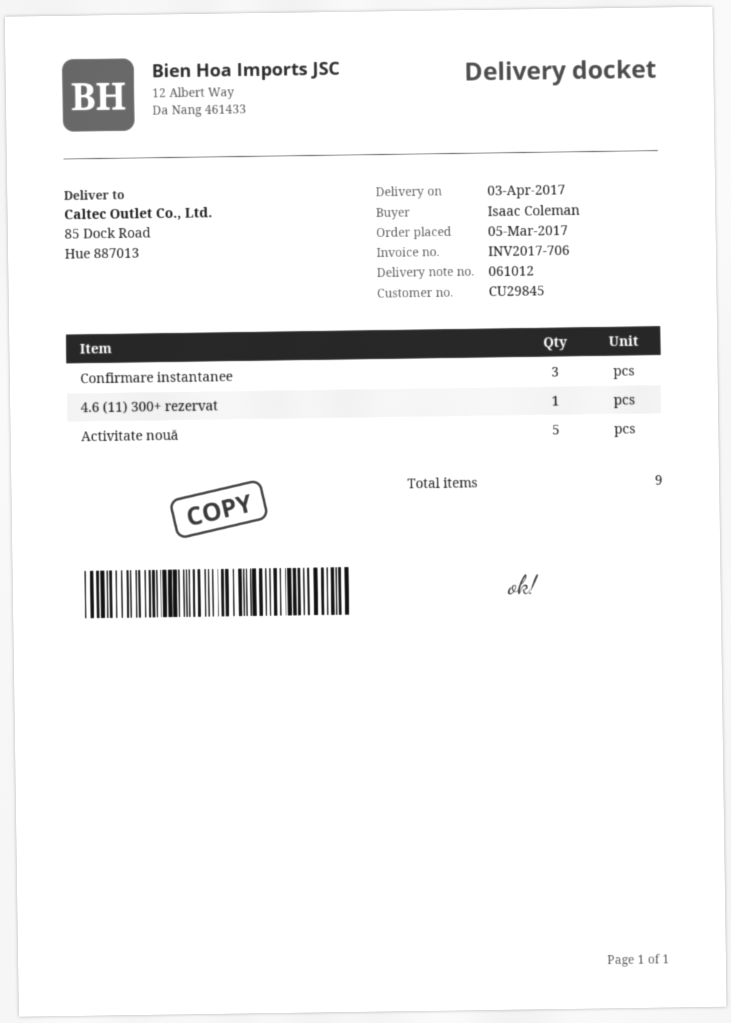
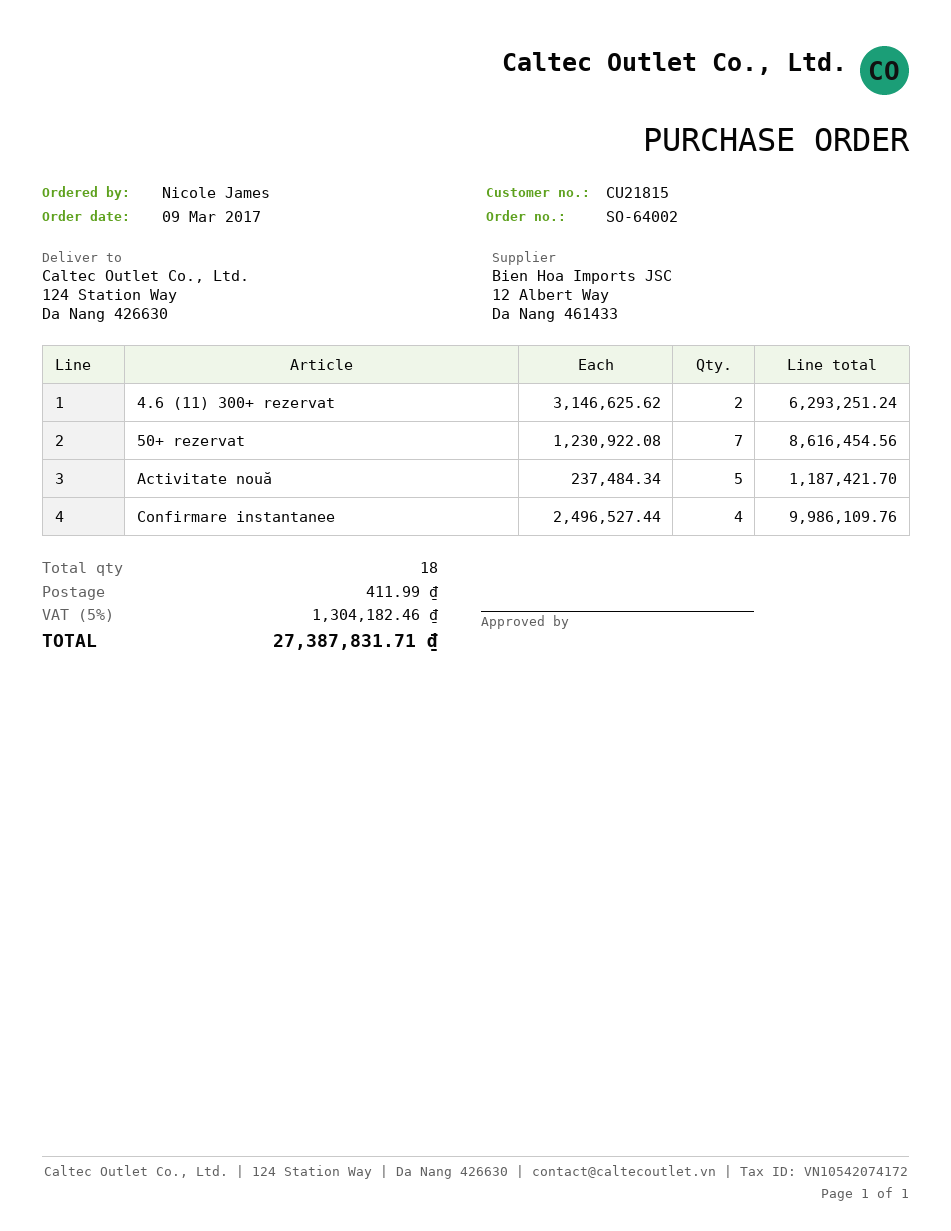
order date: 2017-03-05 -> 2017-03-09
customer number: CU29845 -> CU21815
ordered by: Isaac Coleman -> Nicole James
ship to: 85 Dock Road, Hue 887013 -> 124 Station Way, Da Nang 426630
Confirmare instantanee: 3 -> 4
4.6 (11) 300+ rezervat: 1 -> 2
50+ rezervat: none -> 7
total quantity: 9 -> 18

